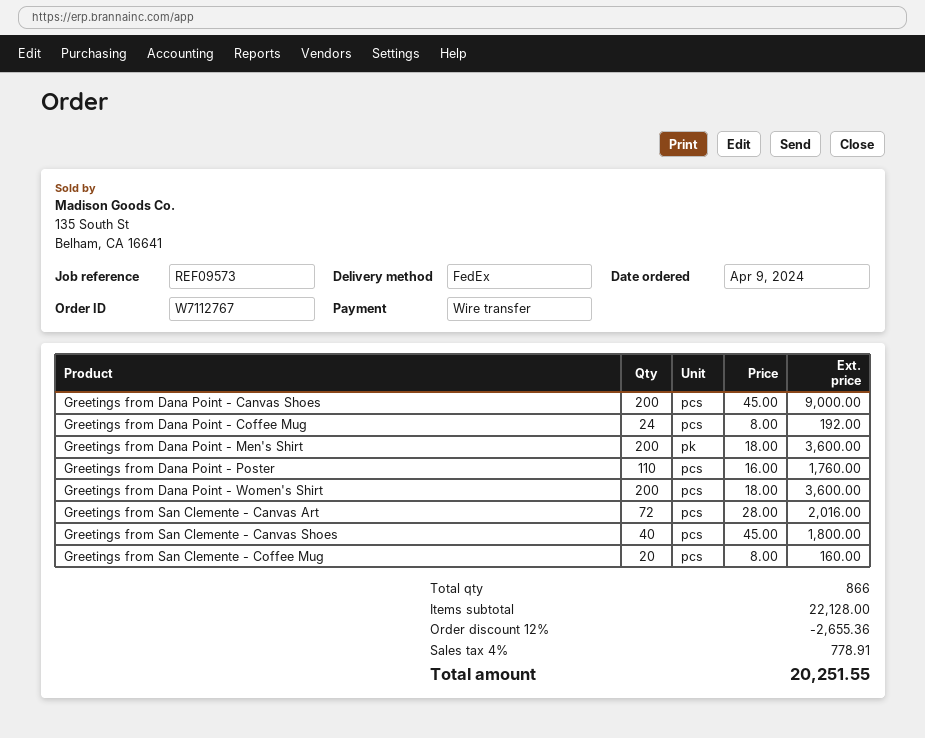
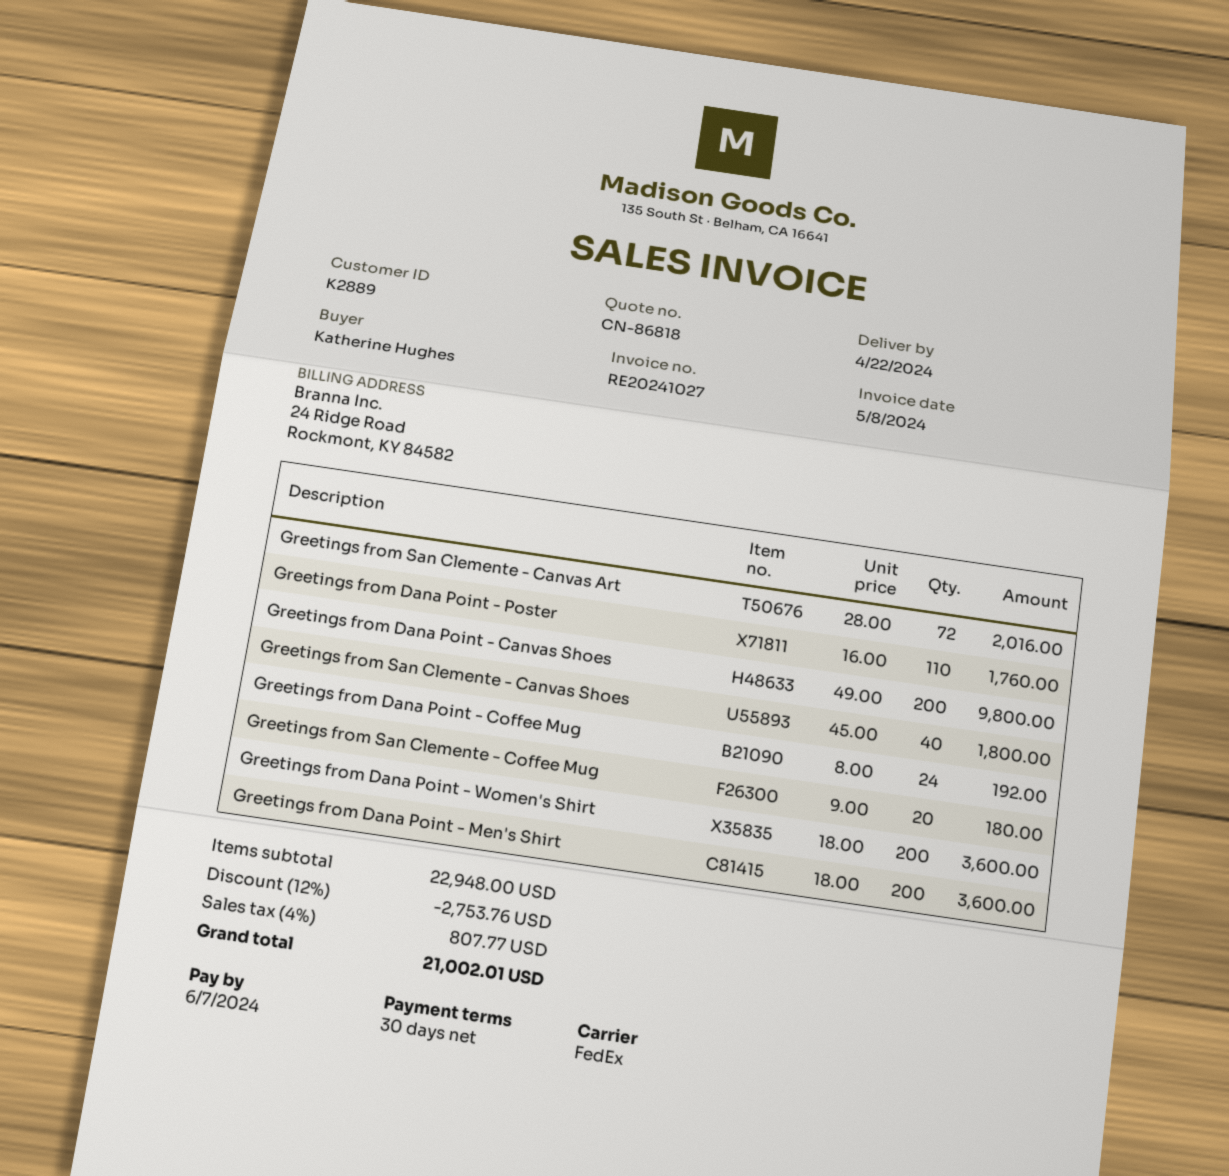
Greetings from Dana Point - Canvas Shoes: 200 x 45.00 = 9000.00 -> 200 x 49.00 = 9800.00
Greetings from San Clemente - Coffee Mug: 20 x 8.00 = 160.00 -> 20 x 9.00 = 180.00
subtotal: 22128.00 -> 22948.00
discount: 12% = 2655.36 -> 12% = 2753.76
tax: 4% = 778.91 -> 4% = 807.77
total: 20251.55 -> 21002.01

